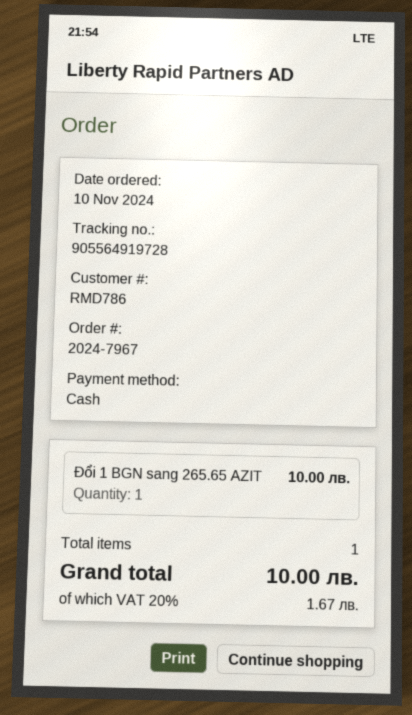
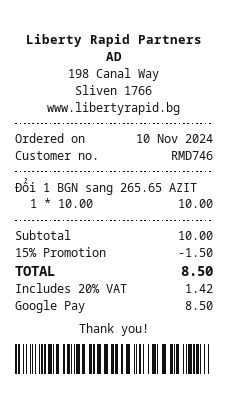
customer number: RMD786 -> RMD746
payment method: cash -> Google Pay
discount: none -> 15% = 1.50
tax: 20% = 1.67 -> 20% = 1.42
total: 10.00 -> 8.50

